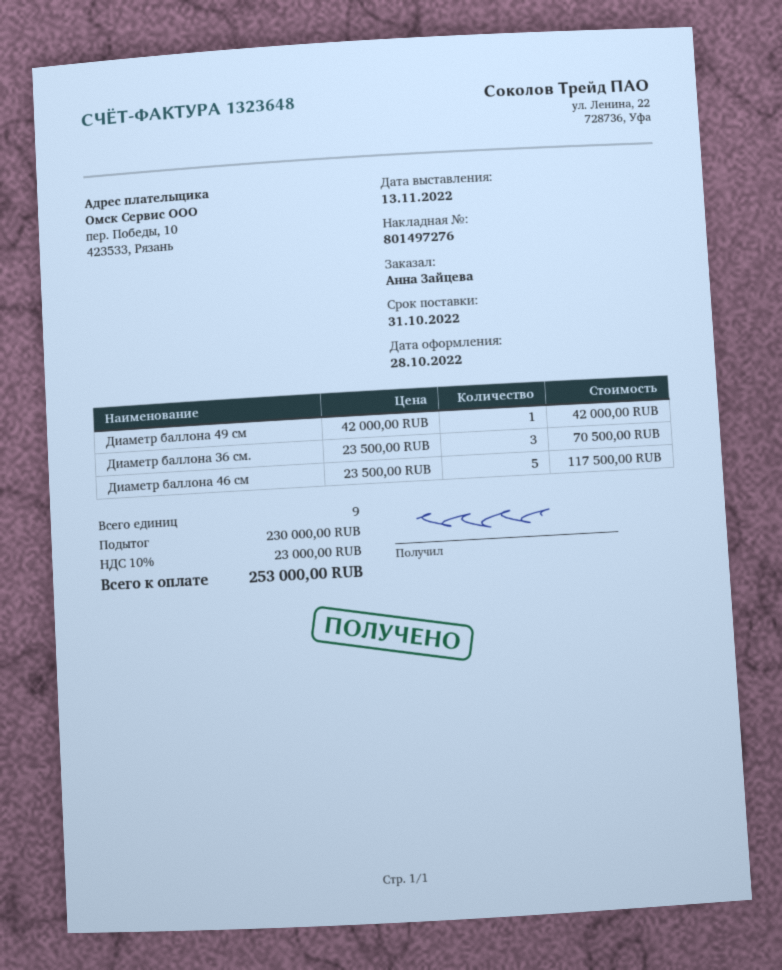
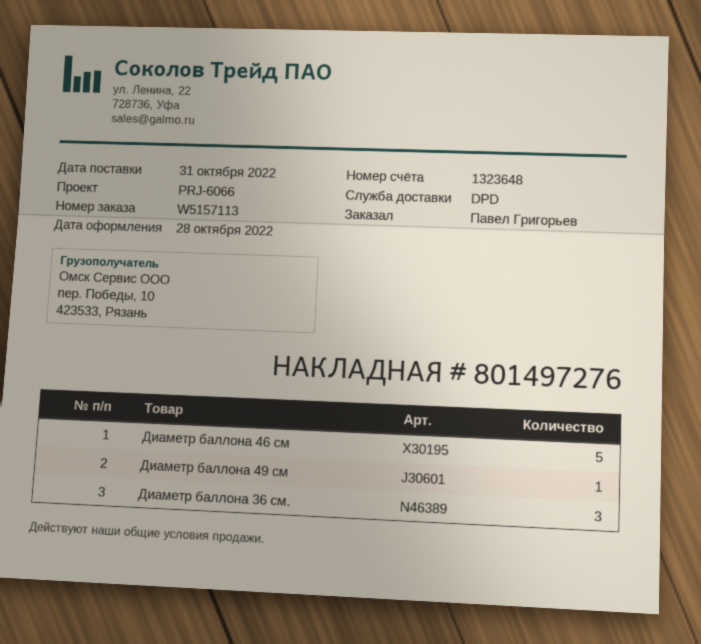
ordered by: Анна Зайцева -> Павел Григорьев

